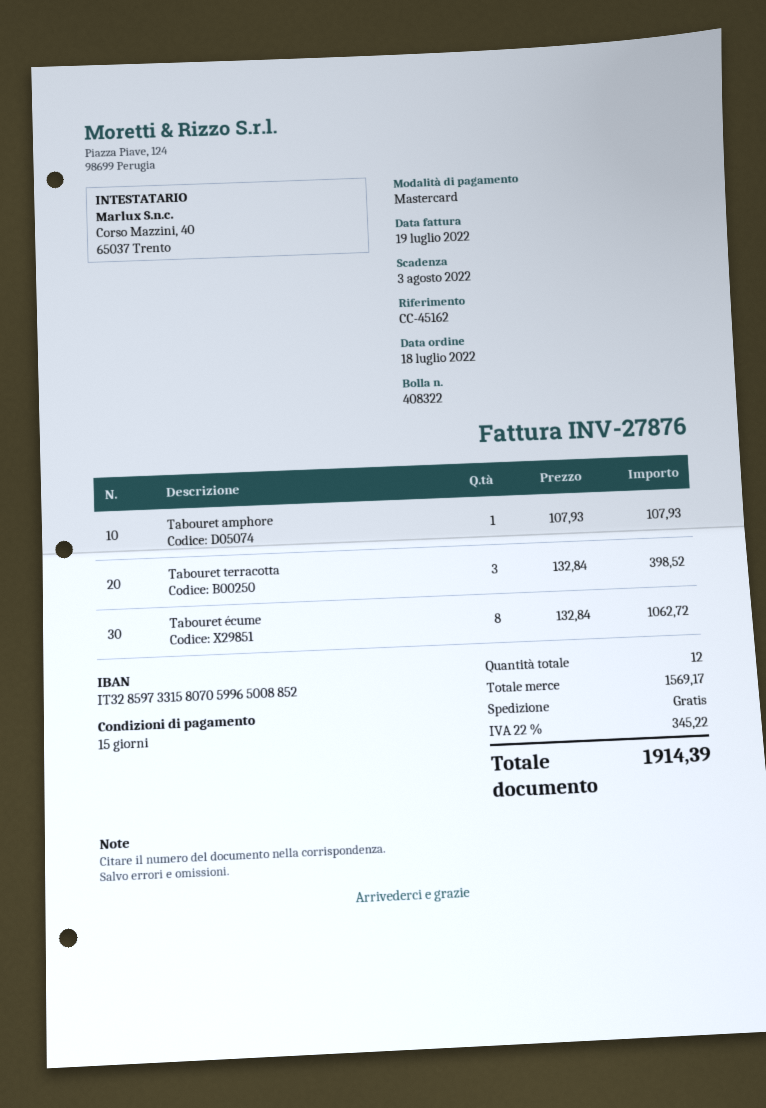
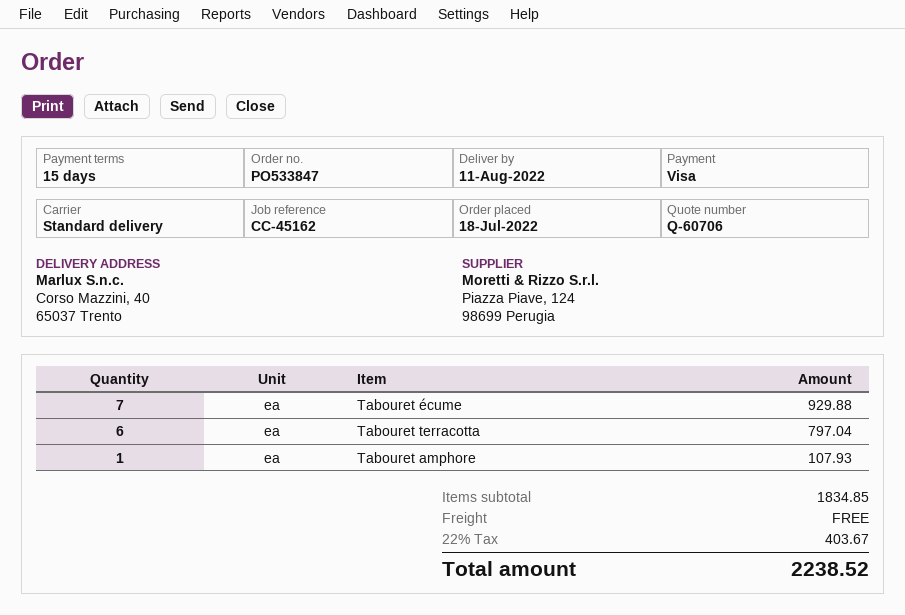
payment method: Mastercard -> Visa
Tabouret terracotta: 3 for 398.52 -> 6 for 797.04
Tabouret écume: 8 for 1062.72 -> 7 for 929.88
subtotal: 1569.17 -> 1834.85
tax: 22% = 345.22 -> 22% = 403.67
total: 1914.39 -> 2238.52

